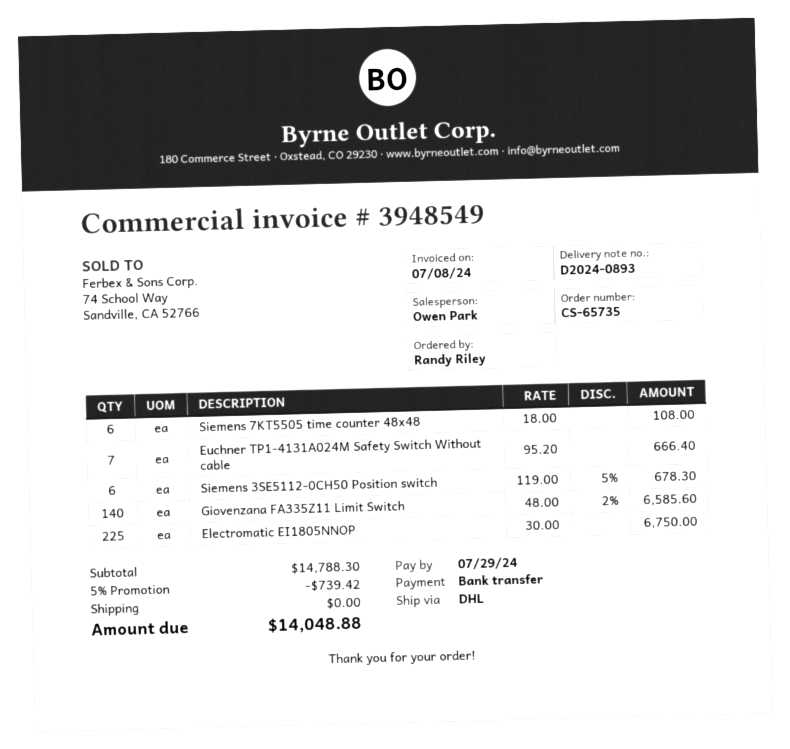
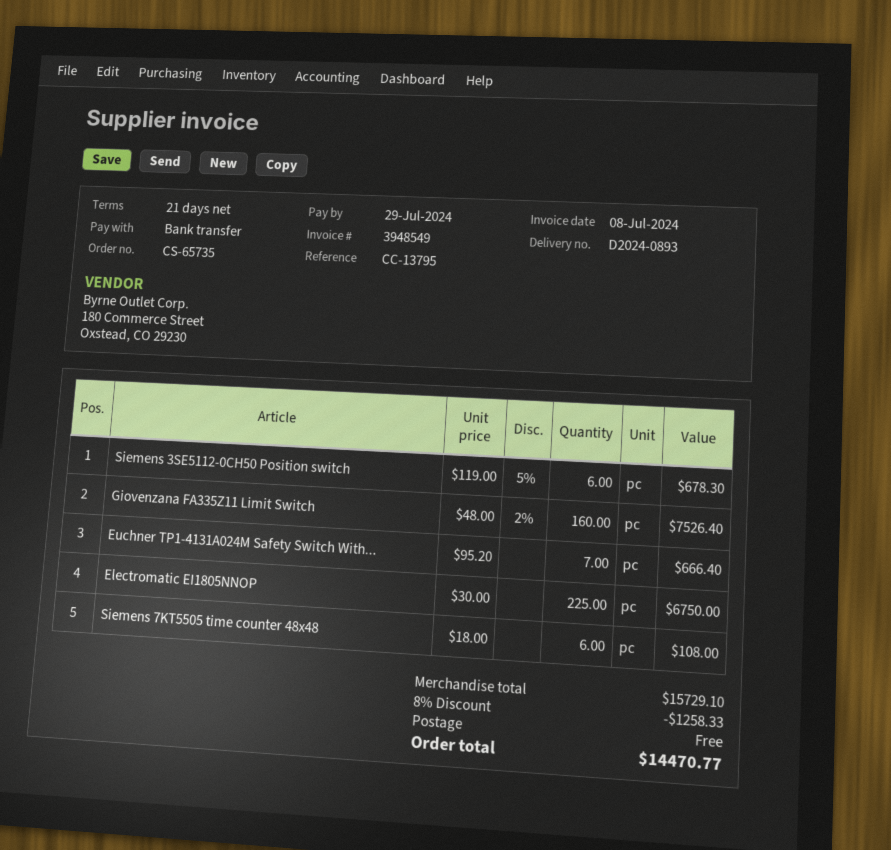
Giovenzana FA335Z11 Limit Switch: 140 x 48.00 - 2% = 6585.60 -> 160 x 48.00 - 2% = 7526.40
subtotal: 14788.30 -> 15729.10
discount: 5% = 739.42 -> 8% = 1258.33
total: 14048.88 -> 14470.77

